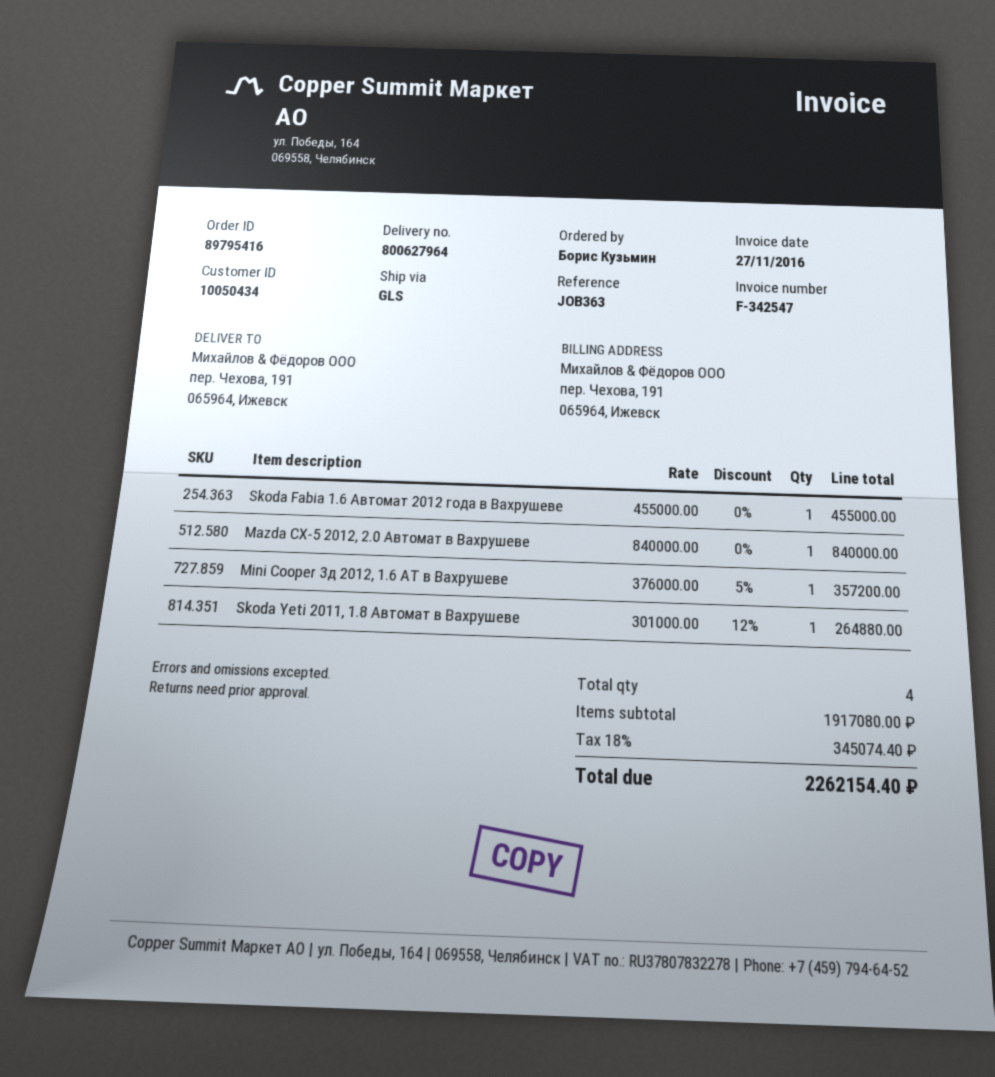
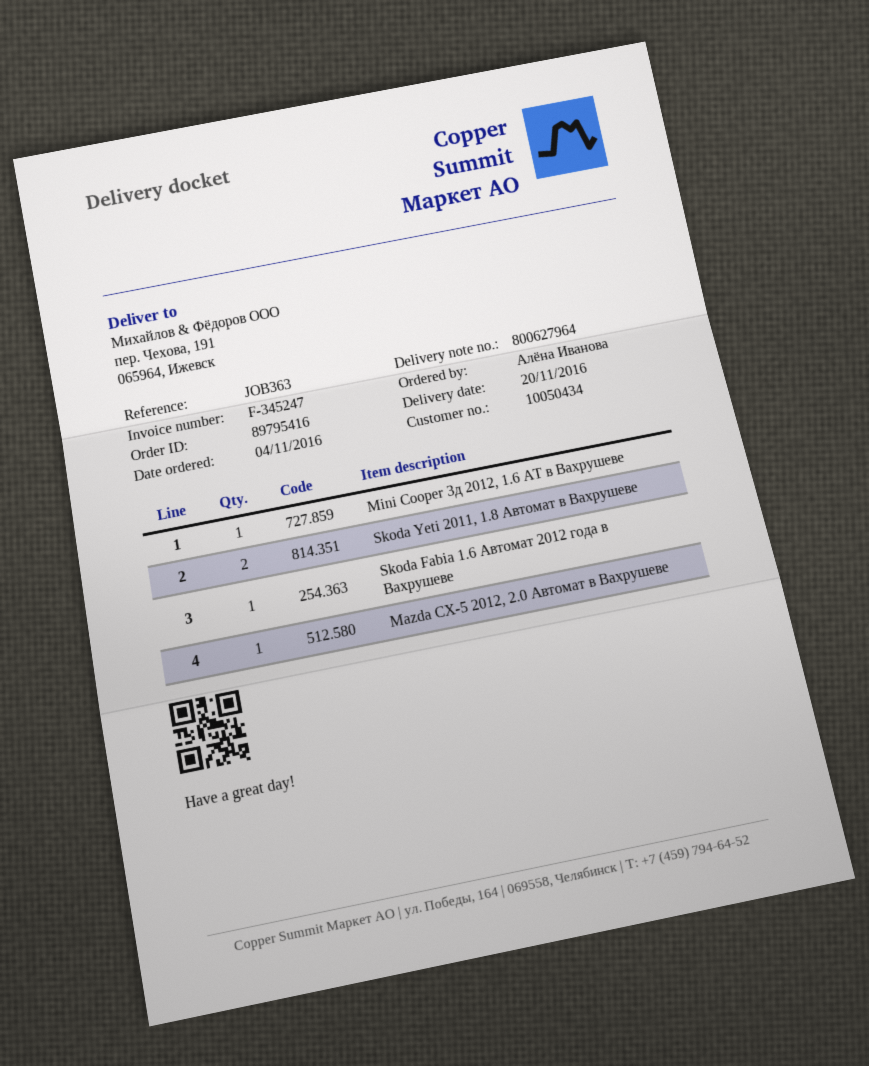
invoice number: F-342547 -> F-345247
ordered by: Борис Кузьмин -> Алёна Иванова
Skoda Yeti 2011, 1.8 Автомат в Вахрушеве: 1 -> 2

